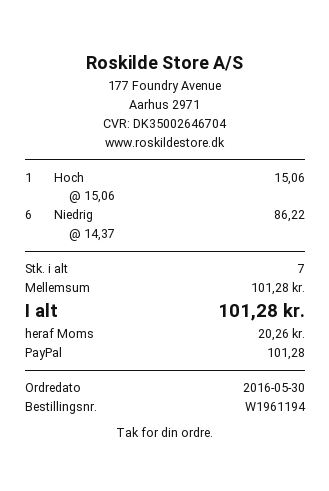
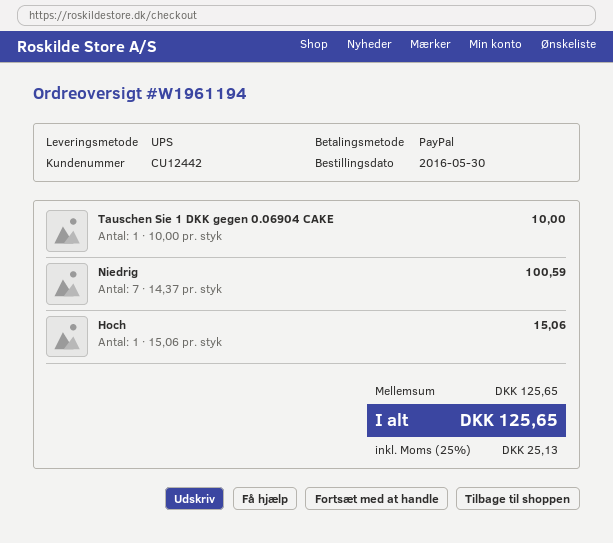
Niedrig: 6 x 14.37 = 86.22 -> 7 x 14.37 = 100.59
Tauschen Sie 1 DKK gegen 0.06904 CAKE: none -> 1 x 10.00 = 10.00
subtotal: 101.28 -> 125.65
tax: 20.26 -> 25.13
total: 101.28 -> 125.65

